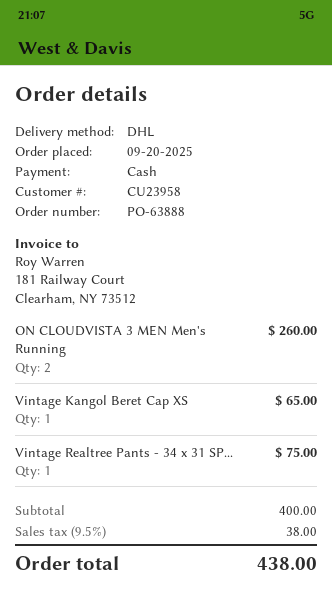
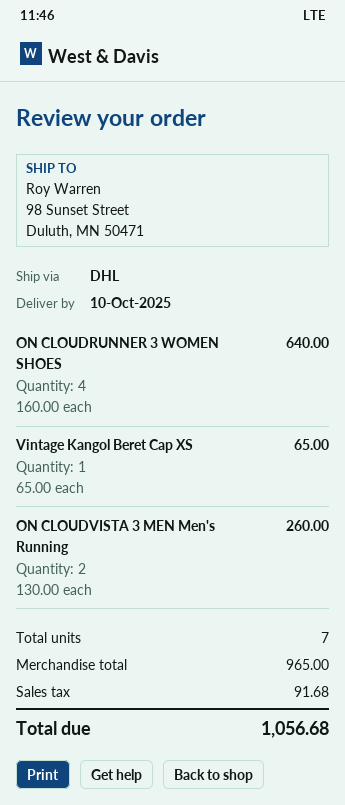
Vintage Realtree Pants - 34 x 31 SP...: 1 for 75.00 -> none
ON CLOUDRUNNER 3 WOMEN SHOES: none -> 4 for 640.00
subtotal: 400.00 -> 965.00
tax: 38.00 -> 91.68
total: 438.00 -> 1056.68

